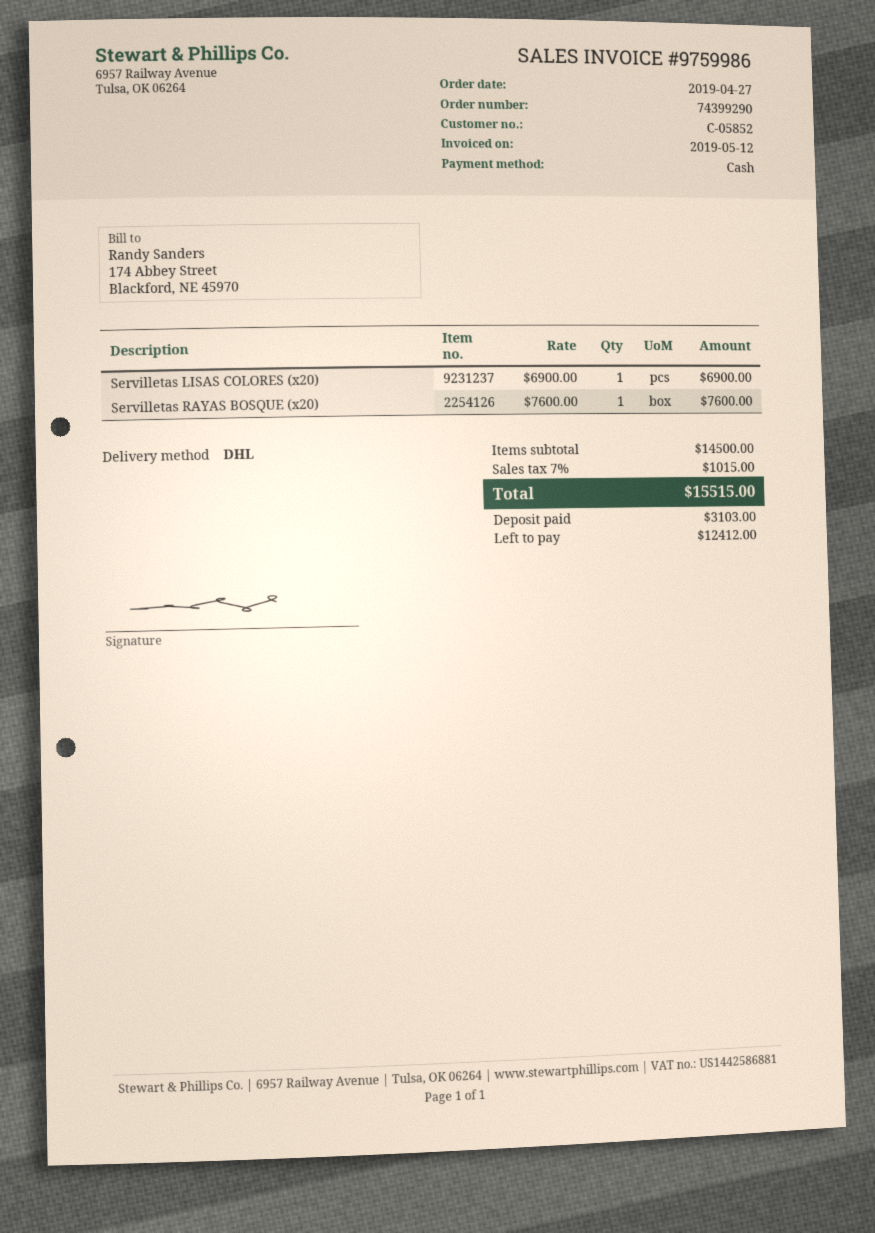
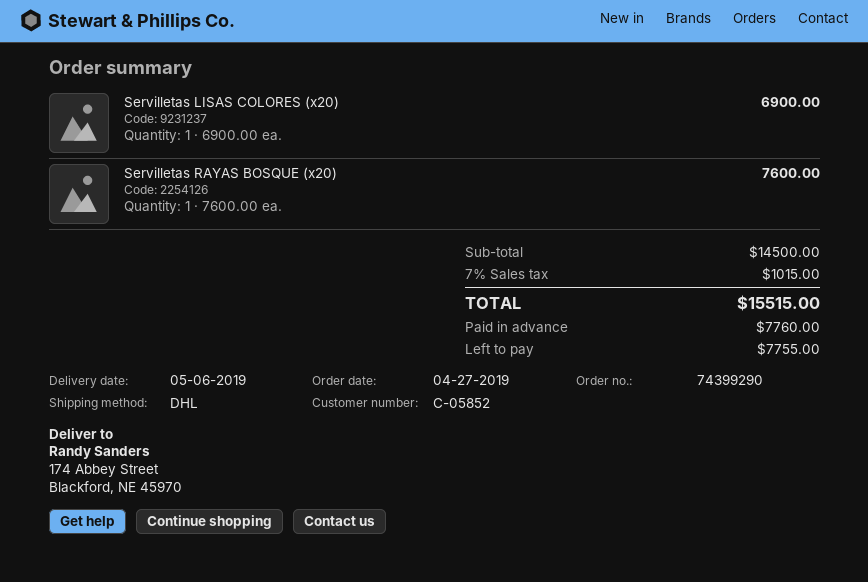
deposit: 3103.00 -> 7760.00
balance: 12412.00 -> 7755.00

